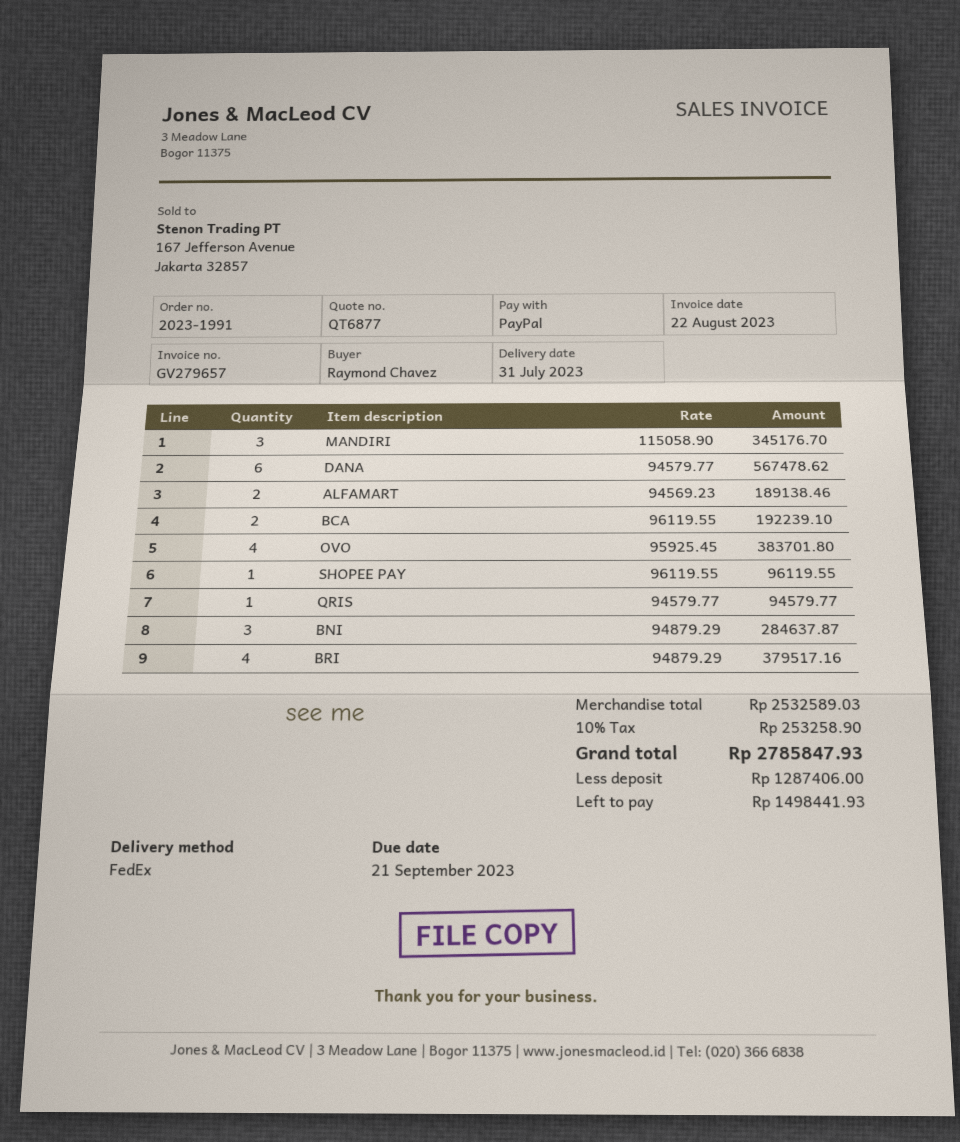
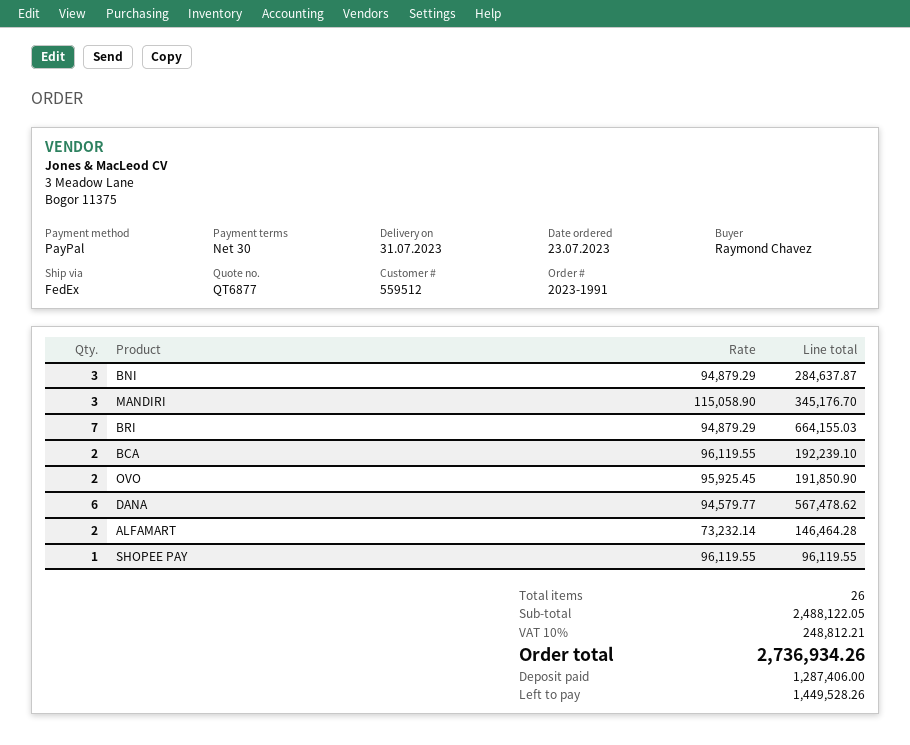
ALFAMART: 2 x 94569.23 = 189138.46 -> 2 x 73232.14 = 146464.28
OVO: 4 x 95925.45 = 383701.80 -> 2 x 95925.45 = 191850.90
QRIS: 1 x 94579.77 = 94579.77 -> none
BRI: 4 x 94879.29 = 379517.16 -> 7 x 94879.29 = 664155.03
subtotal: 2532589.03 -> 2488122.05
tax: 10% = 253258.90 -> 10% = 248812.21
total: 2785847.93 -> 2736934.26
balance: 1498441.93 -> 1449528.26

